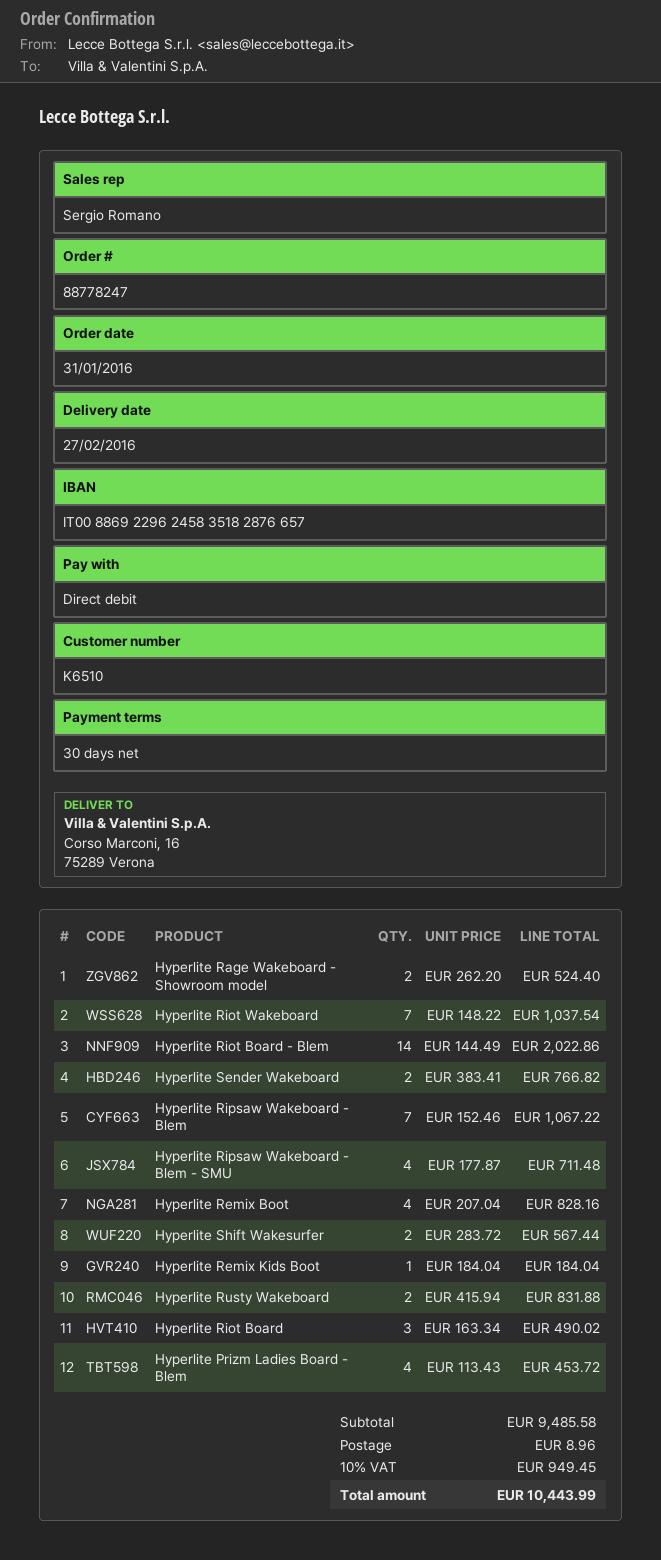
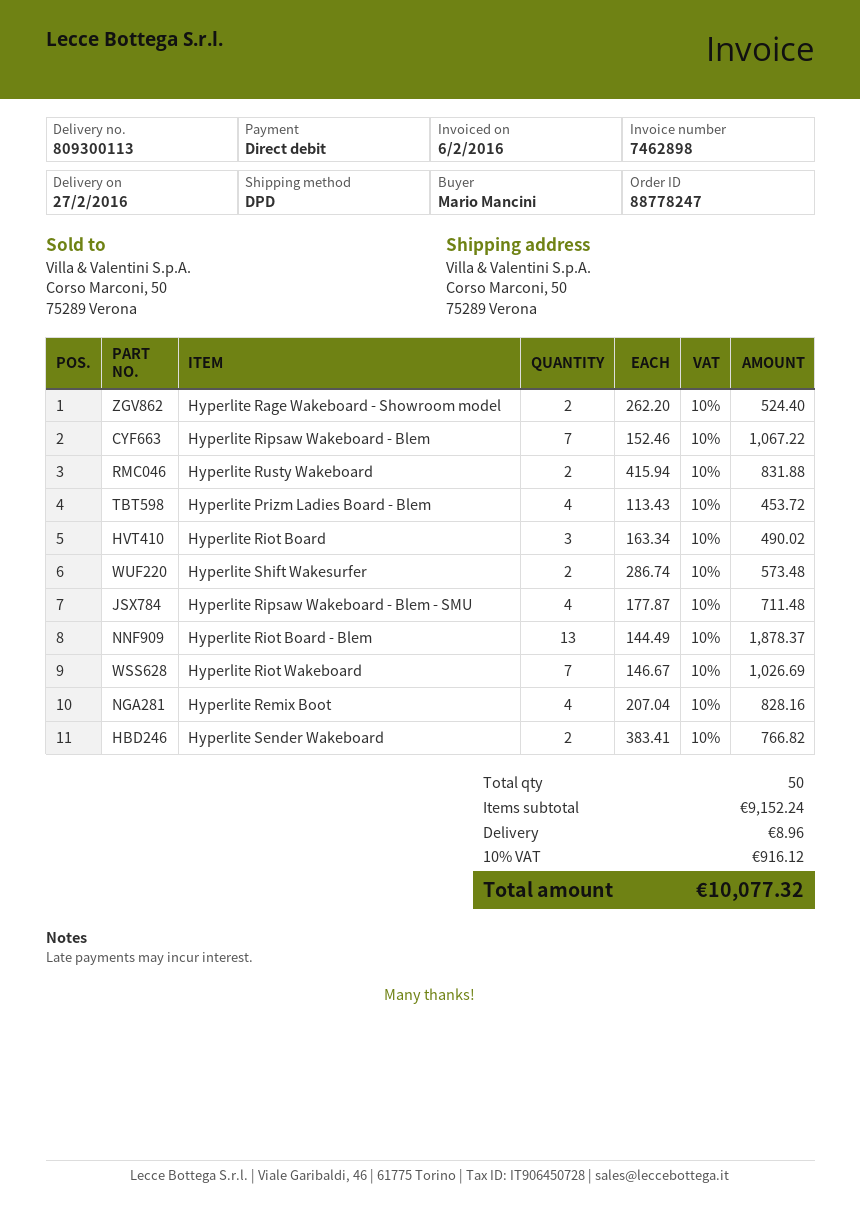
ship to: Corso Marconi, 16, 75289 Verona -> Corso Marconi, 50, 75289 Verona
Hyperlite Riot Wakeboard: 7 x 148.22 = 1037.54 -> 7 x 146.67 = 1026.69
Hyperlite Riot Board - Blem: 14 x 144.49 = 2022.86 -> 13 x 144.49 = 1878.37
Hyperlite Shift Wakesurfer: 2 x 283.72 = 567.44 -> 2 x 286.74 = 573.48
Hyperlite Remix Kids Boot: 1 x 184.04 = 184.04 -> none
subtotal: 9485.58 -> 9152.24
tax: 10% = 949.45 -> 10% = 916.12
total: 10443.99 -> 10077.32

